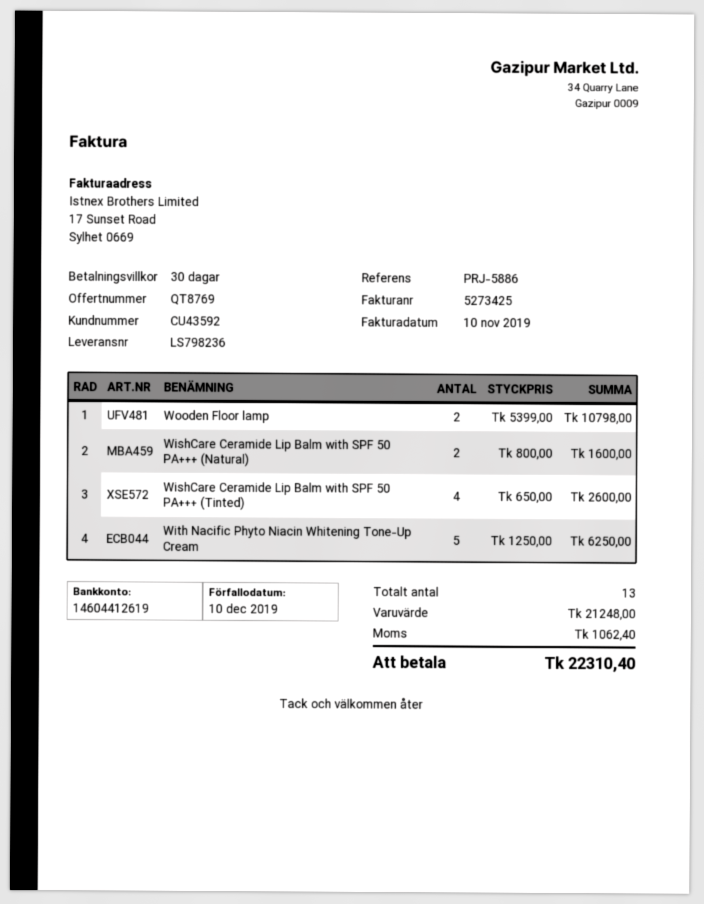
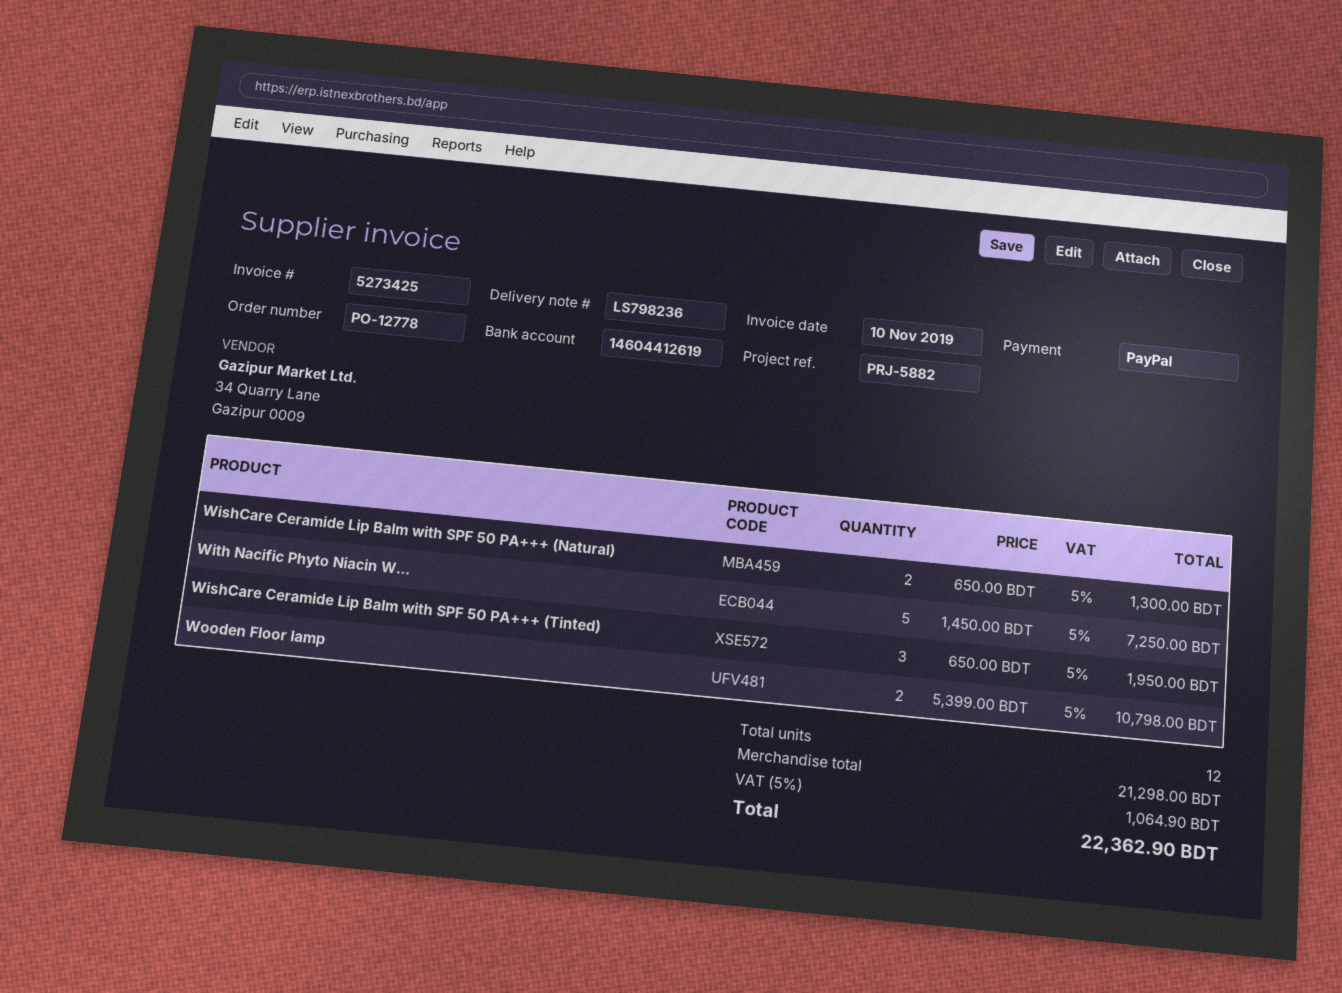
reference: PRJ-5886 -> PRJ-5882
WishCare Ceramide Lip Balm with SPF 50 PA+++ (Natural): 2 x 800.00 = 1600.00 -> 2 x 650.00 = 1300.00
WishCare Ceramide Lip Balm with SPF 50 PA+++ (Tinted): 4 x 650.00 = 2600.00 -> 3 x 650.00 = 1950.00
With Nacific Phyto Niacin Whitening Tone-Up Cream: 5 x 1250.00 = 6250.00 -> 5 x 1450.00 = 7250.00
total quantity: 13 -> 12
subtotal: 21248.00 -> 21298.00
tax: 1062.40 -> 1064.90
total: 22310.40 -> 22362.90

